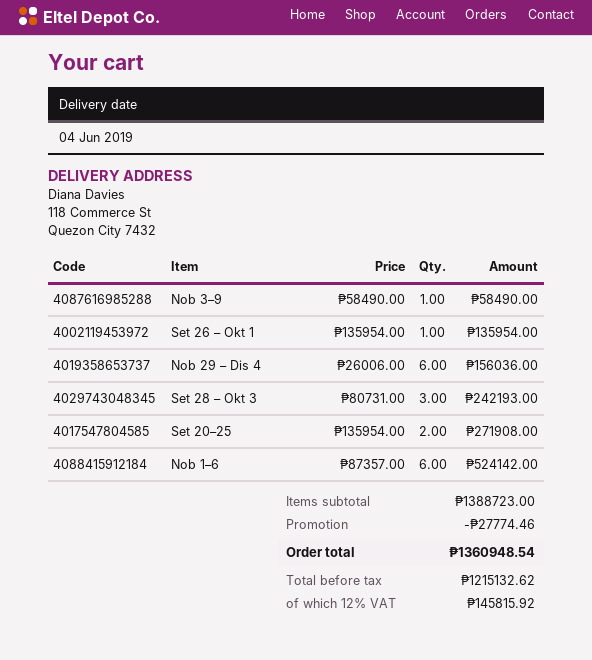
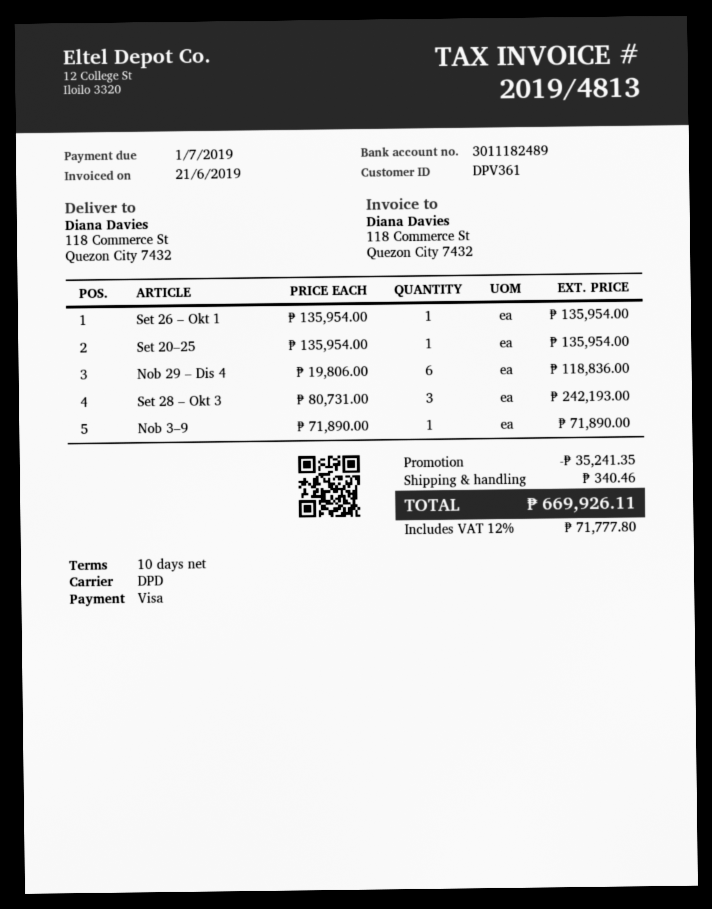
Nob 3–9: 1 x 58490.00 = 58490.00 -> 1 x 71890.00 = 71890.00
Nob 29 – Dis 4: 6 x 26006.00 = 156036.00 -> 6 x 19806.00 = 118836.00
Set 20–25: 2 x 135954.00 = 271908.00 -> 1 x 135954.00 = 135954.00
Nob 1–6: 6 x 87357.00 = 524142.00 -> none
discount: 27774.46 -> 35241.35
shipping: none -> 340.46
tax: 12% = 145815.92 -> 12% = 71777.80
total: 1360948.54 -> 669926.11

